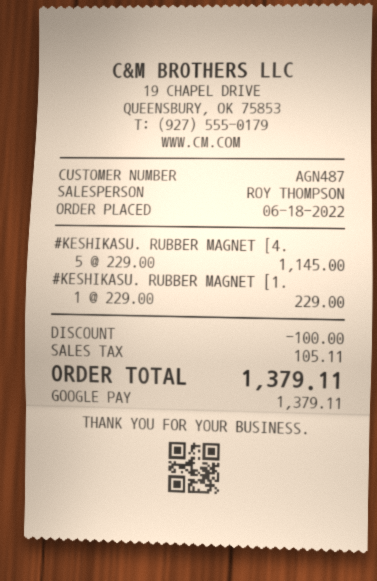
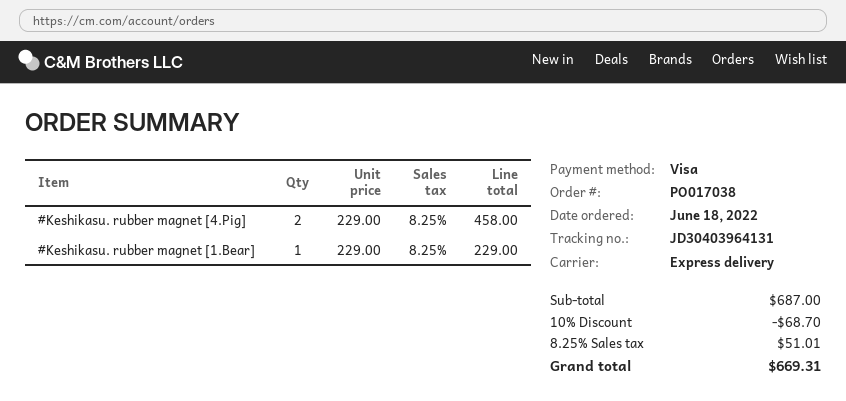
payment method: Google Pay -> Visa
#KESHIKASU. RUBBER MAGNET [4.: 5 x 229.00 = 1145.00 -> 2 x 229.00 = 458.00
discount: 100.00 -> 68.70
tax: 105.11 -> 51.01
total: 1379.11 -> 669.31

